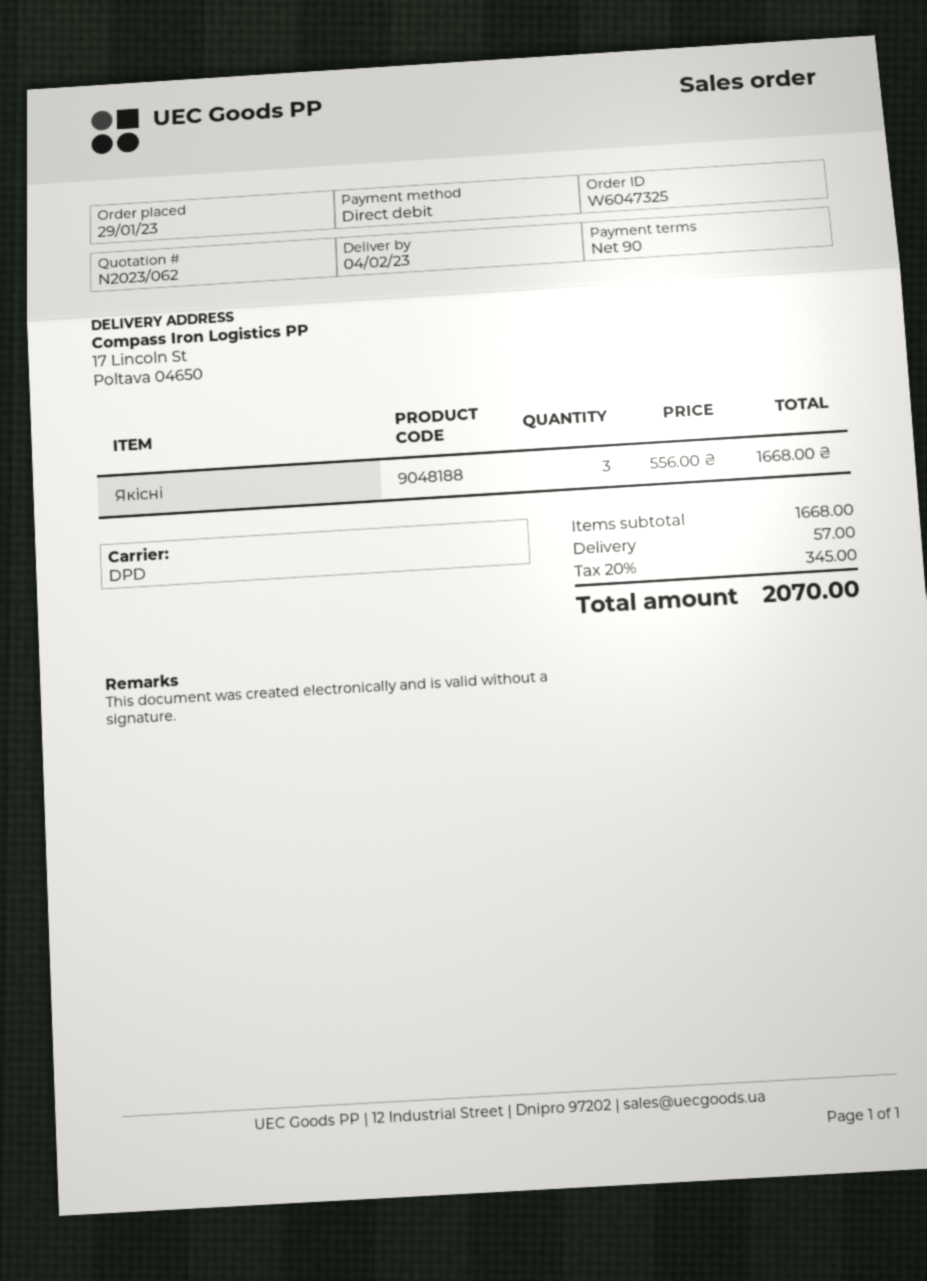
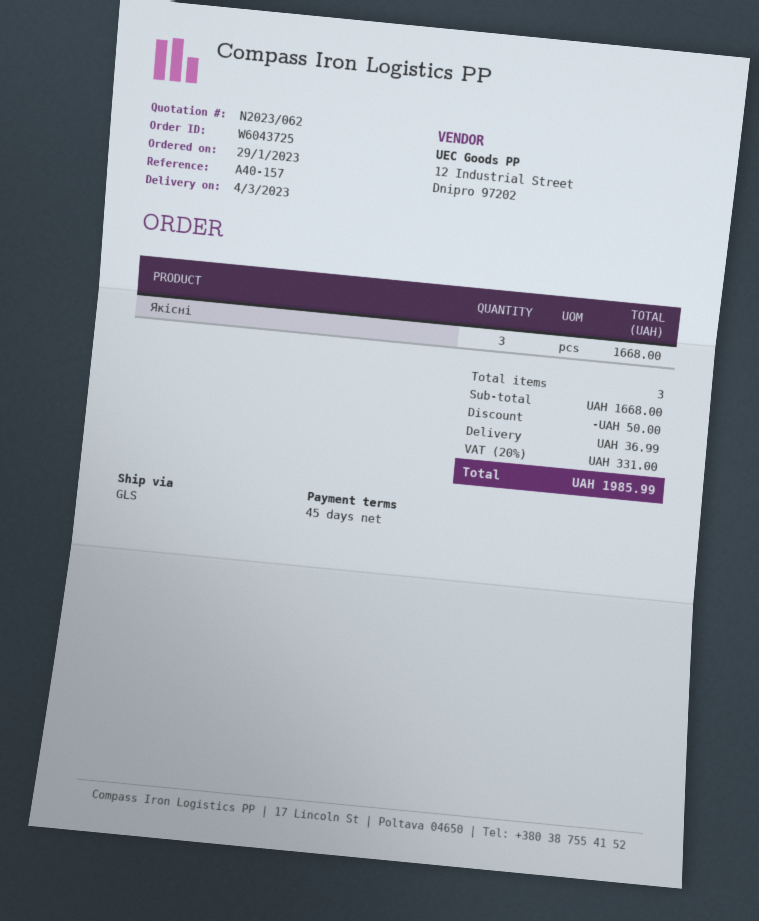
order number: W6047325 -> W6043725
delivery date: 2023-02-04 -> 2023-03-04
payment terms: 90 days -> 45 days
shipping method: DPD -> GLS
discount: none -> 50.00
shipping: 57.00 -> 36.99
tax: 20% = 345.00 -> 20% = 331.00
total: 2070.00 -> 1985.99

